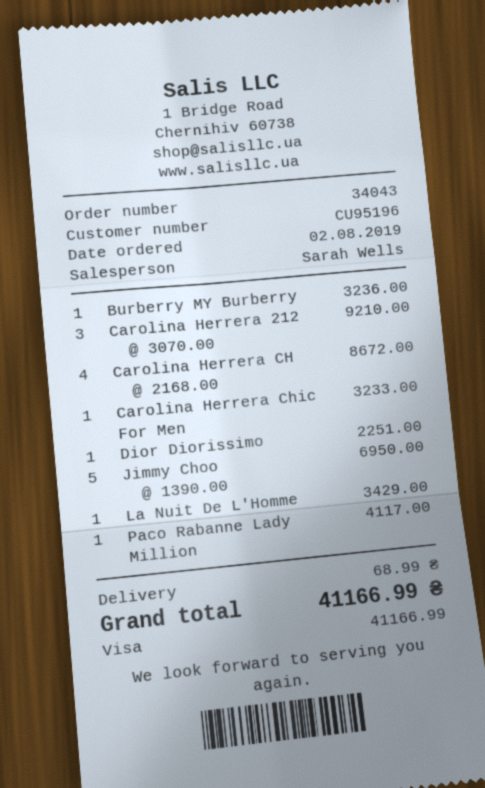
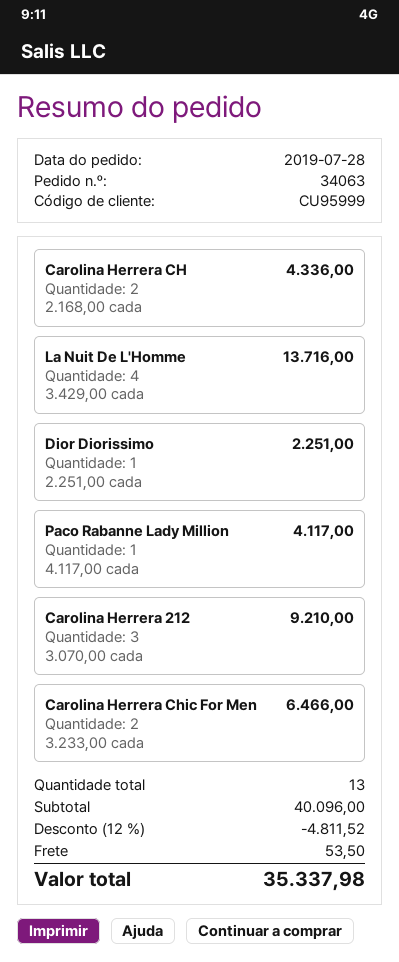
order number: 34043 -> 34063
order date: 2019-08-02 -> 2019-07-28
customer number: CU95196 -> CU95999
Burberry MY Burberry: 1 x 3236.00 = 3236.00 -> none
Carolina Herrera CH: 4 x 2168.00 = 8672.00 -> 2 x 2168.00 = 4336.00
Carolina Herrera Chic For Men: 1 x 3233.00 = 3233.00 -> 2 x 3233.00 = 6466.00
Jimmy Choo: 5 x 1390.00 = 6950.00 -> none
La Nuit De L'Homme: 1 x 3429.00 = 3429.00 -> 4 x 3429.00 = 13716.00
discount: none -> 12% = 4811.52
shipping: 68.99 -> 53.50
total: 41166.99 -> 35337.98

